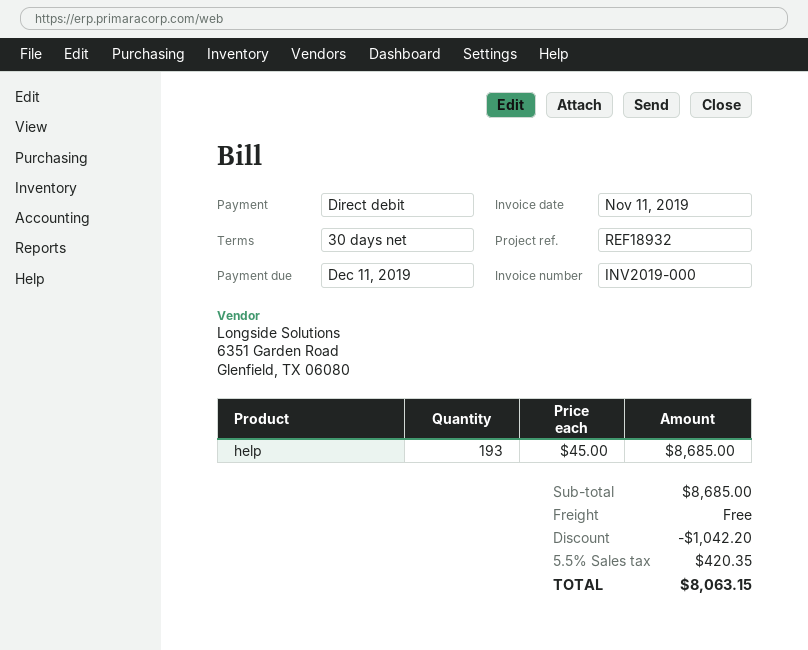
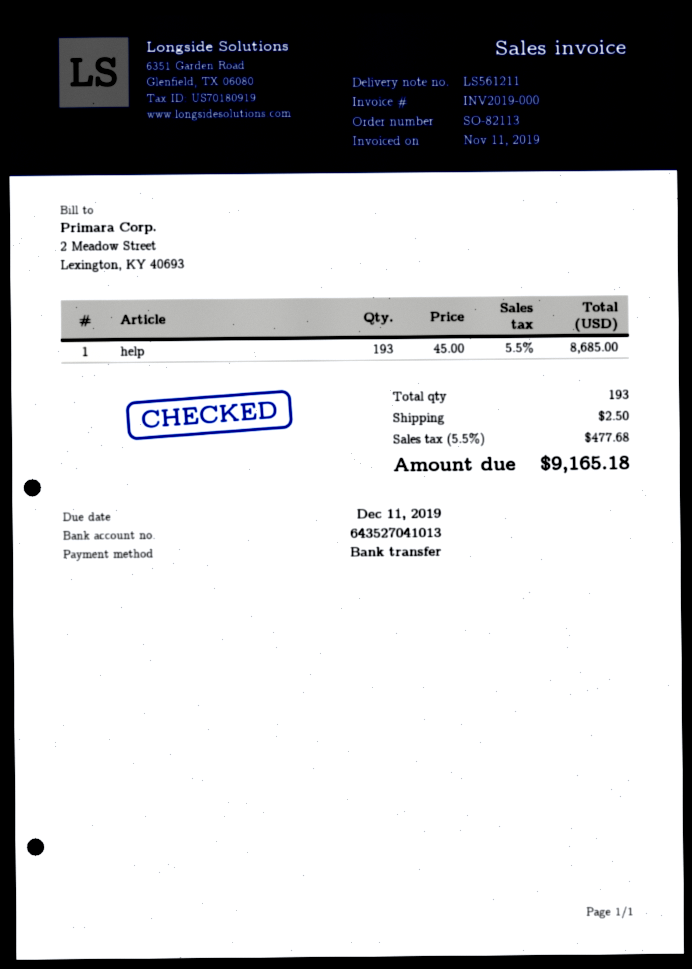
payment method: direct debit -> bank transfer
discount: 1042.20 -> none
shipping: 0.00 -> 2.50
tax: 5.5% = 420.35 -> 5.5% = 477.68
total: 8063.15 -> 9165.18

